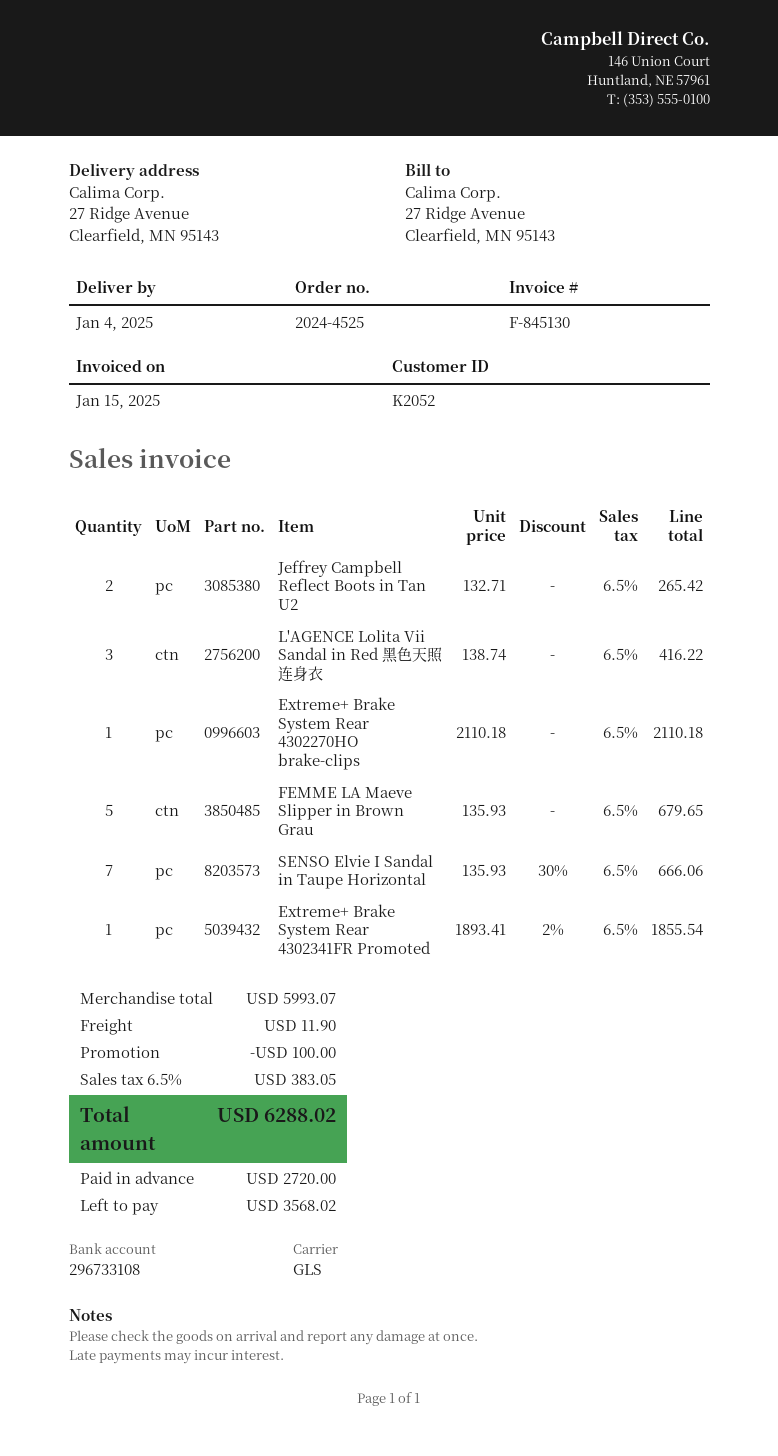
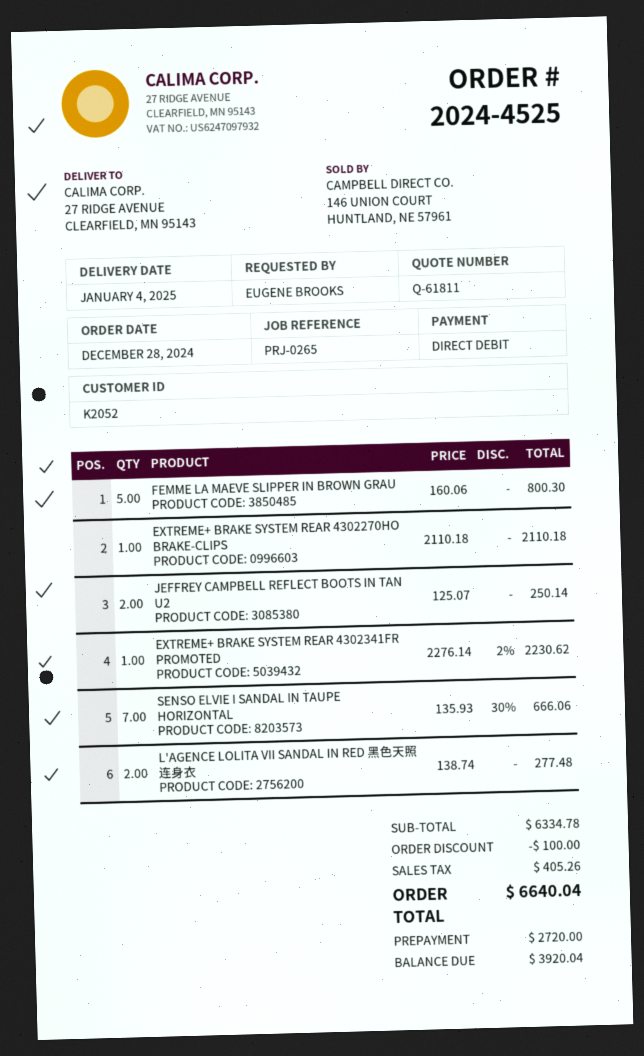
Jeffrey Campbell Reflect Boots in Tan U2: 2 x 132.71 = 265.42 -> 2 x 125.07 = 250.14
L'AGENCE Lolita Vii Sandal in Red 黑色天照连身衣: 3 x 138.74 = 416.22 -> 2 x 138.74 = 277.48
FEMME LA Maeve Slipper in Brown Grau: 5 x 135.93 = 679.65 -> 5 x 160.06 = 800.30
Extreme+ Brake System Rear 4302341FR Promoted: 1 x 1893.41 - 2% = 1855.54 -> 1 x 2276.14 - 2% = 2230.62
subtotal: 5993.07 -> 6334.78
shipping: 11.90 -> none
tax: 383.05 -> 405.26
total: 6288.02 -> 6640.04
balance: 3568.02 -> 3920.04

